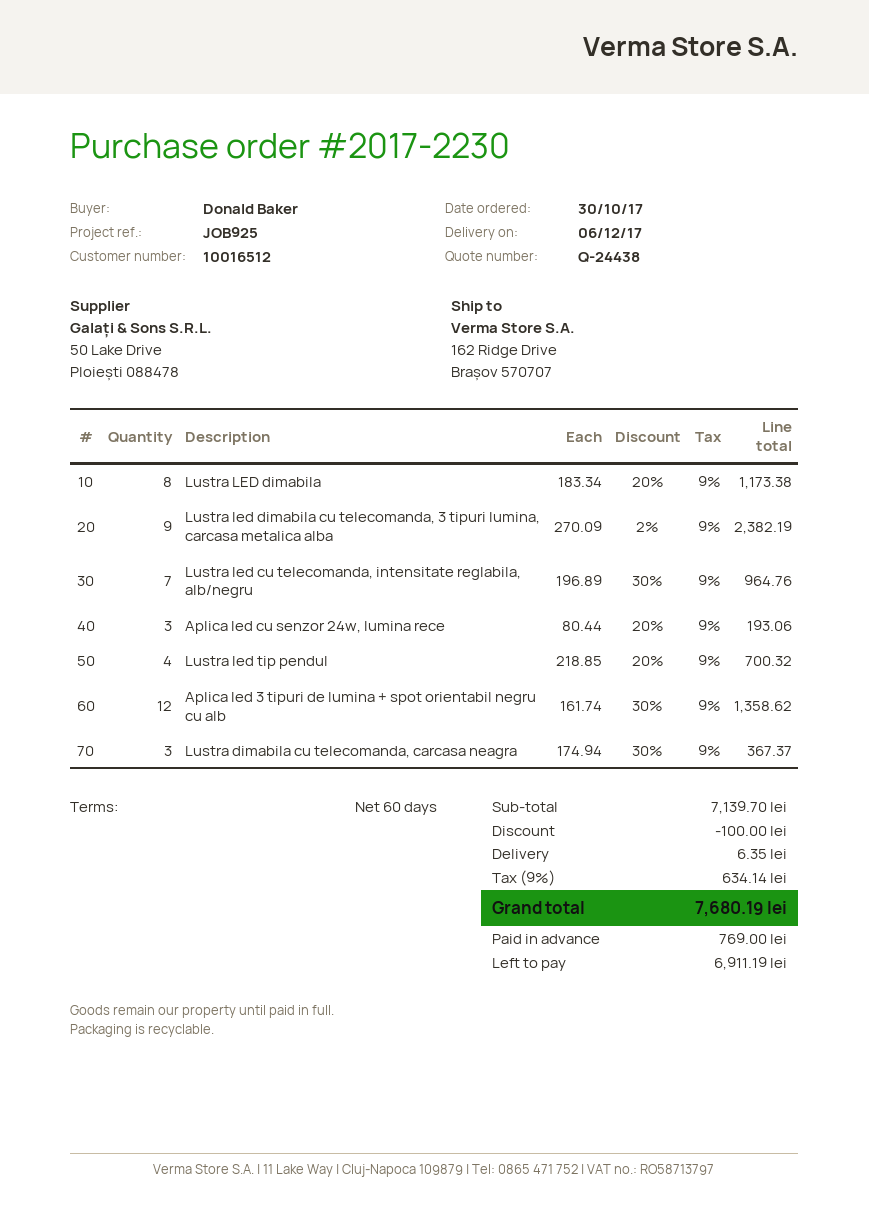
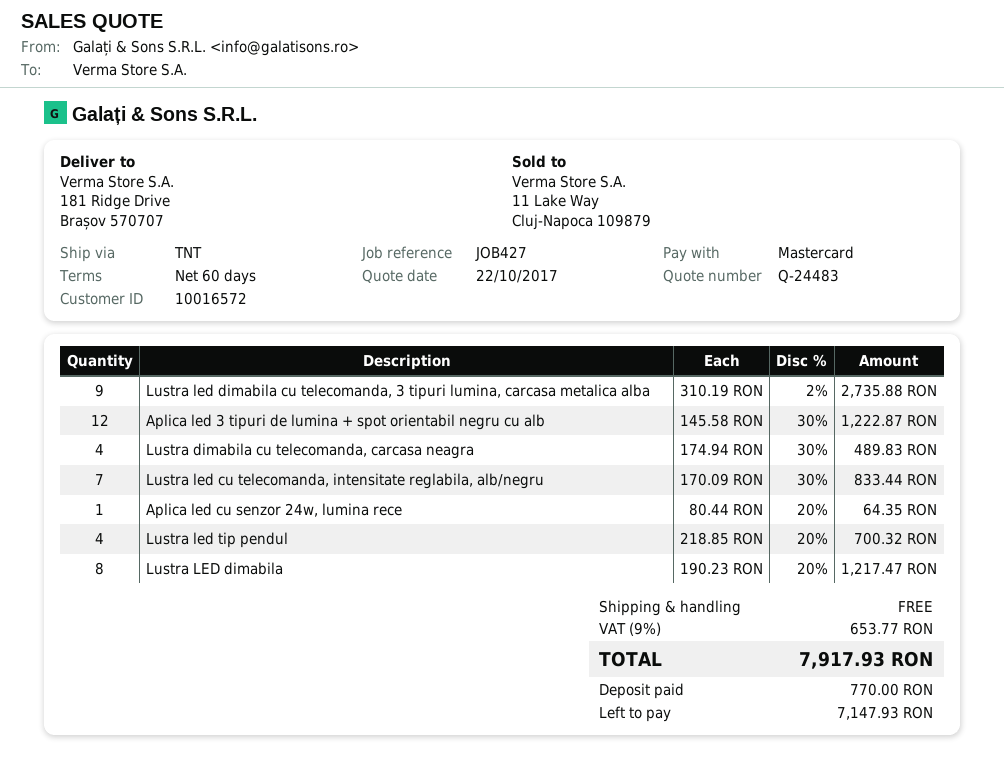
quote number: Q-24438 -> Q-24483
customer number: 10016512 -> 10016572
reference: JOB925 -> JOB427
ship to: 162 Ridge Drive, Brașov 570707 -> 181 Ridge Drive, Brașov 570707
Lustra LED dimabila: 8 x 183.34 - 20% = 1173.38 -> 8 x 190.23 - 20% = 1217.47
Lustra led dimabila cu telecomanda, 3 tipuri lumina, carcasa metalica alba: 9 x 270.09 - 2% = 2382.19 -> 9 x 310.19 - 2% = 2735.88
Lustra led cu telecomanda, intensitate reglabila, alb/negru: 7 x 196.89 - 30% = 964.76 -> 7 x 170.09 - 30% = 833.44
Aplica led cu senzor 24w, lumina rece: 3 x 80.44 - 20% = 193.06 -> 1 x 80.44 - 20% = 64.35
Aplica led 3 tipuri de lumina + spot orientabil negru cu alb: 12 x 161.74 - 30% = 1358.62 -> 12 x 145.58 - 30% = 1222.87
Lustra dimabila cu telecomanda, carcasa neagra: 3 x 174.94 - 30% = 367.37 -> 4 x 174.94 - 30% = 489.83
discount: 100.00 -> none
shipping: 6.35 -> 0.00
tax: 9% = 634.14 -> 9% = 653.77
total: 7680.19 -> 7917.93
deposit: 769.00 -> 770.00
balance: 6911.19 -> 7147.93

